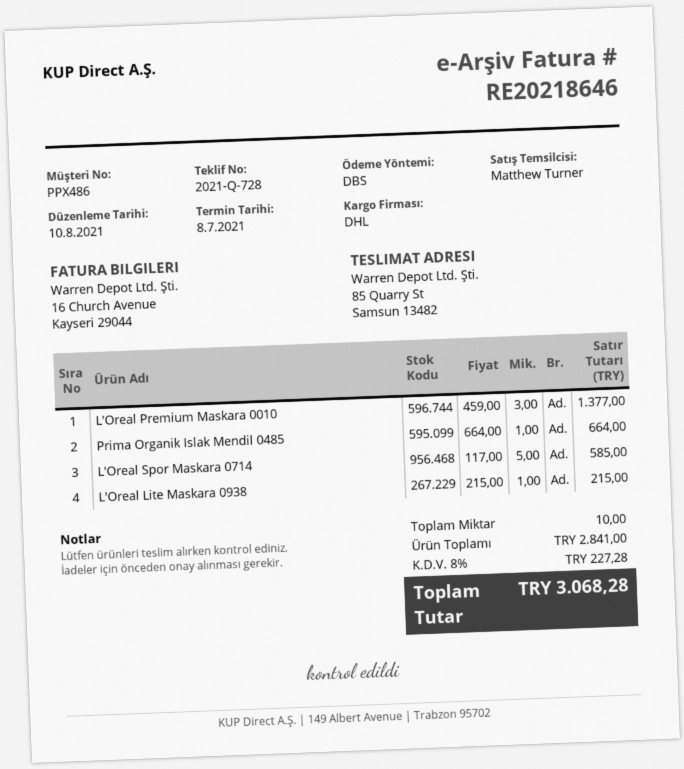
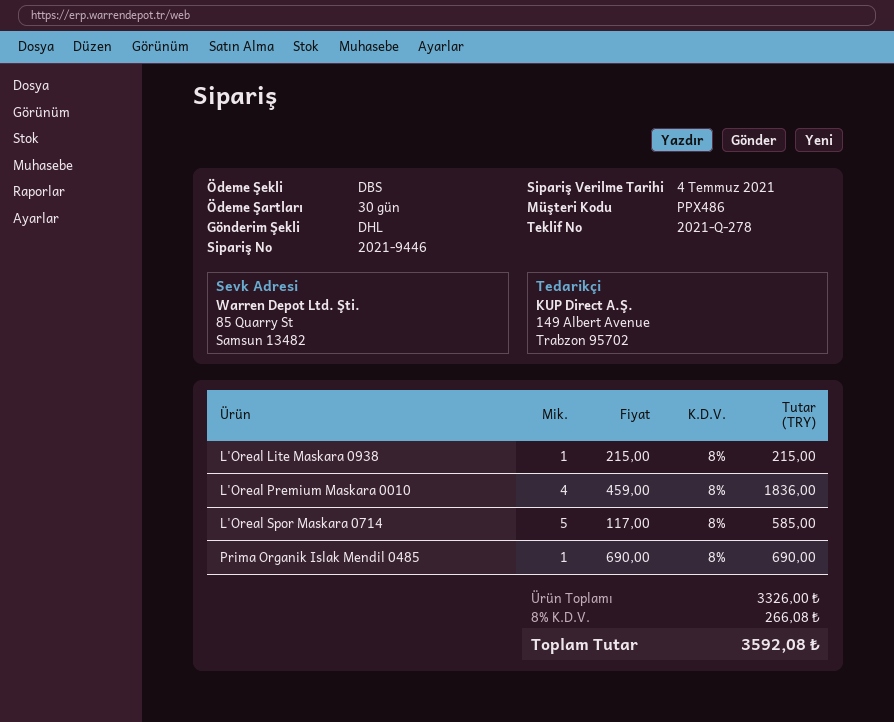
quote number: 2021-Q-728 -> 2021-Q-278
L'Oreal Premium Maskara 0010: 3 x 459.00 = 1377.00 -> 4 x 459.00 = 1836.00
Prima Organik Islak Mendil 0485: 1 x 664.00 = 664.00 -> 1 x 690.00 = 690.00
subtotal: 2841.00 -> 3326.00
tax: 8% = 227.28 -> 8% = 266.08
total: 3068.28 -> 3592.08

